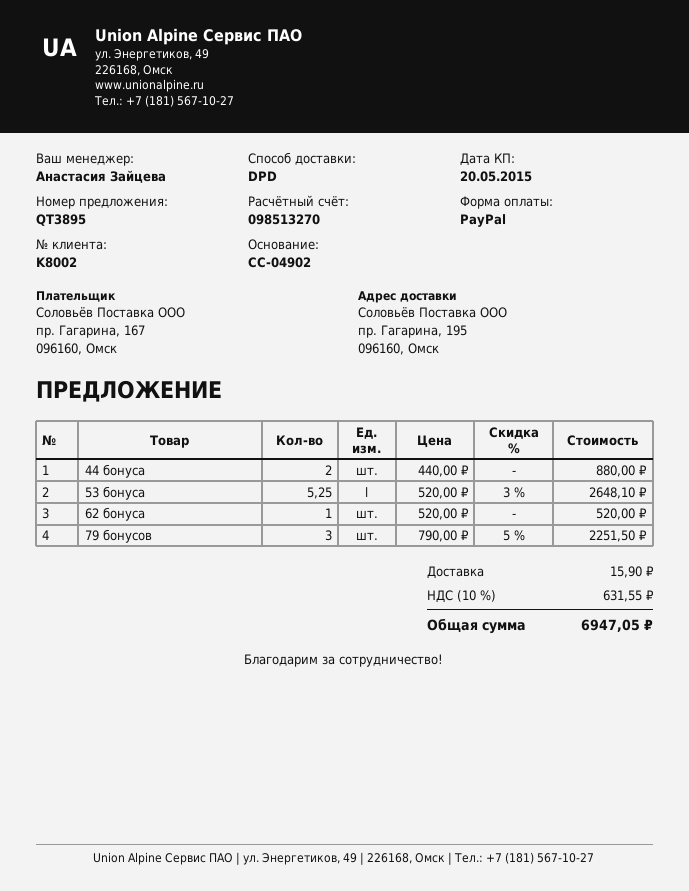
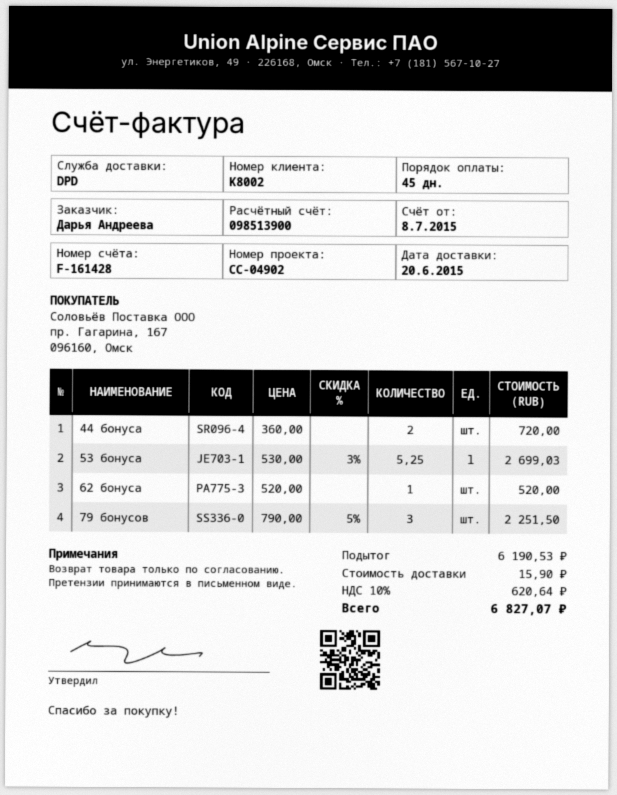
bank account: 098513270 -> 098513900
44 бонуса: 2 x 440.00 = 880.00 -> 2 x 360.00 = 720.00
53 бонуса: 5.25 x 520.00 - 3% = 2648.10 -> 5.25 x 530.00 - 3% = 2699.03
tax: 10% = 631.55 -> 10% = 620.64
total: 6947.05 -> 6827.07

